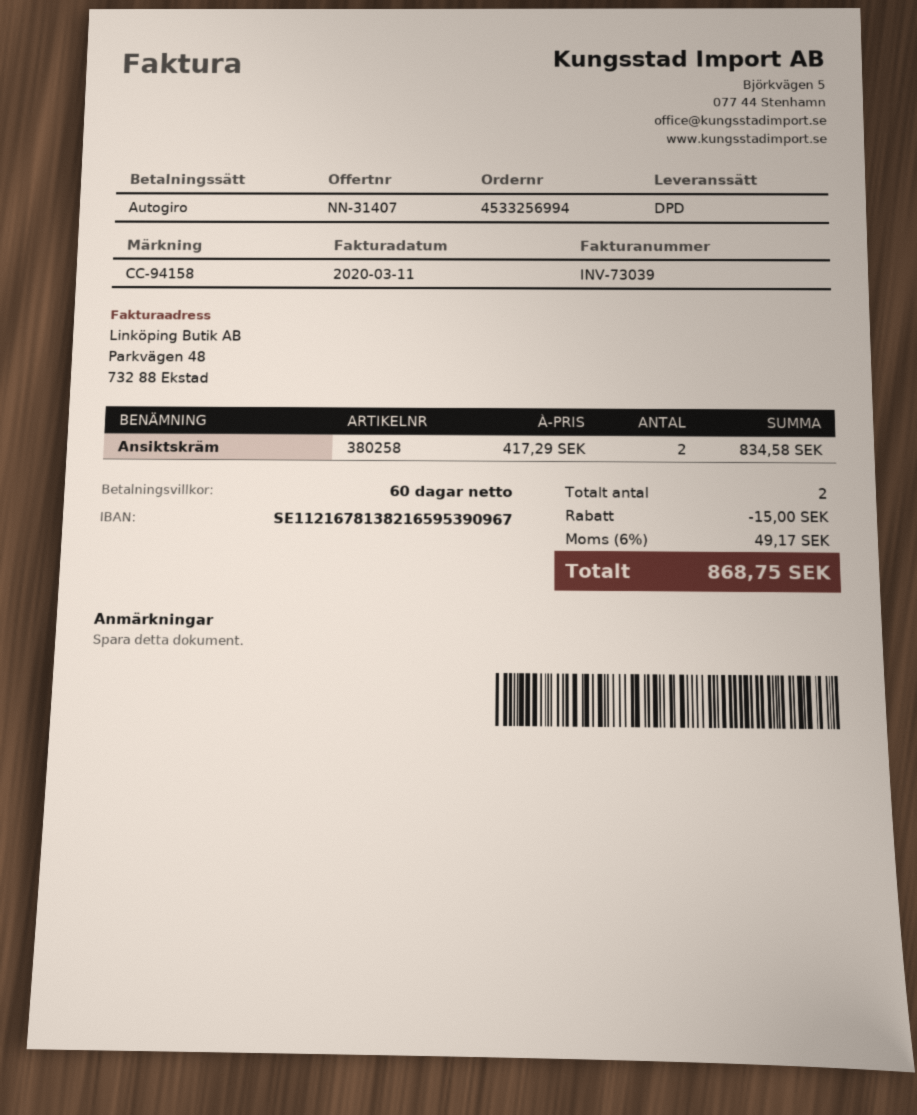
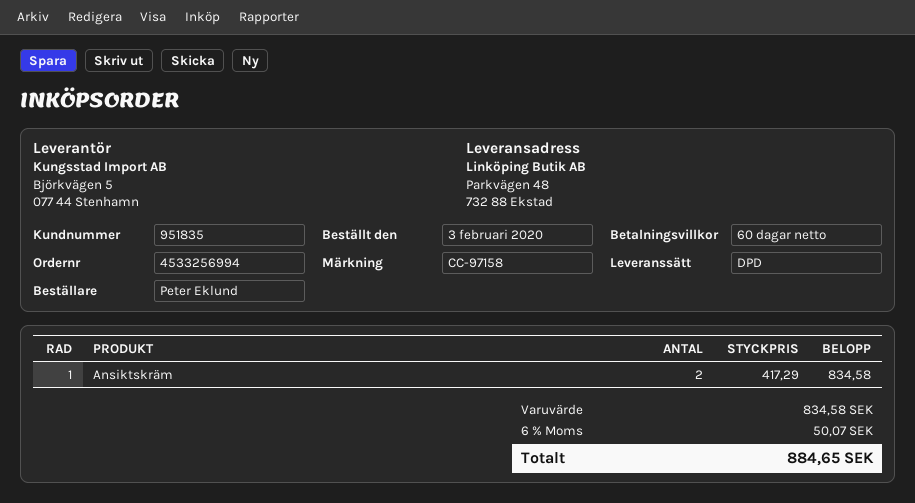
reference: CC-94158 -> CC-97158
discount: 15.00 -> none
tax: 6% = 49.17 -> 6% = 50.07
total: 868.75 -> 884.65

